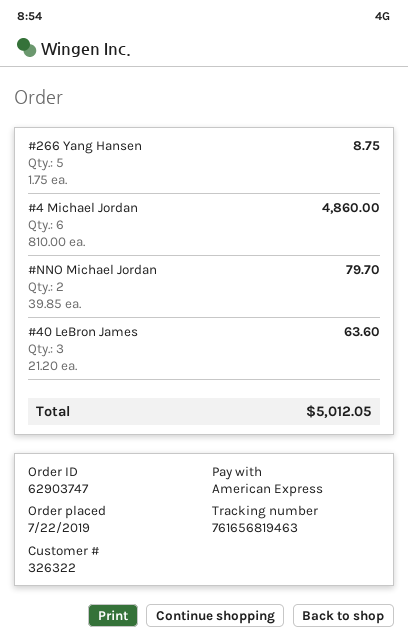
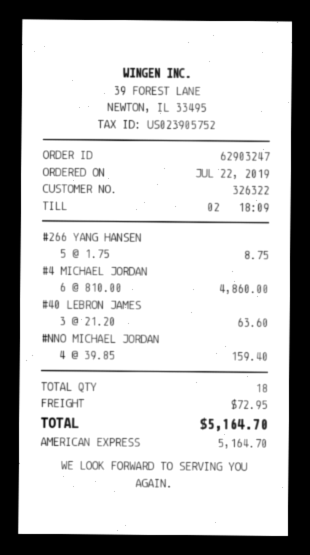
order number: 62903747 -> 62903247
#NNO Michael Jordan: 2 x 39.85 = 79.70 -> 4 x 39.85 = 159.40
shipping: none -> 72.95
total: 5012.05 -> 5164.70

